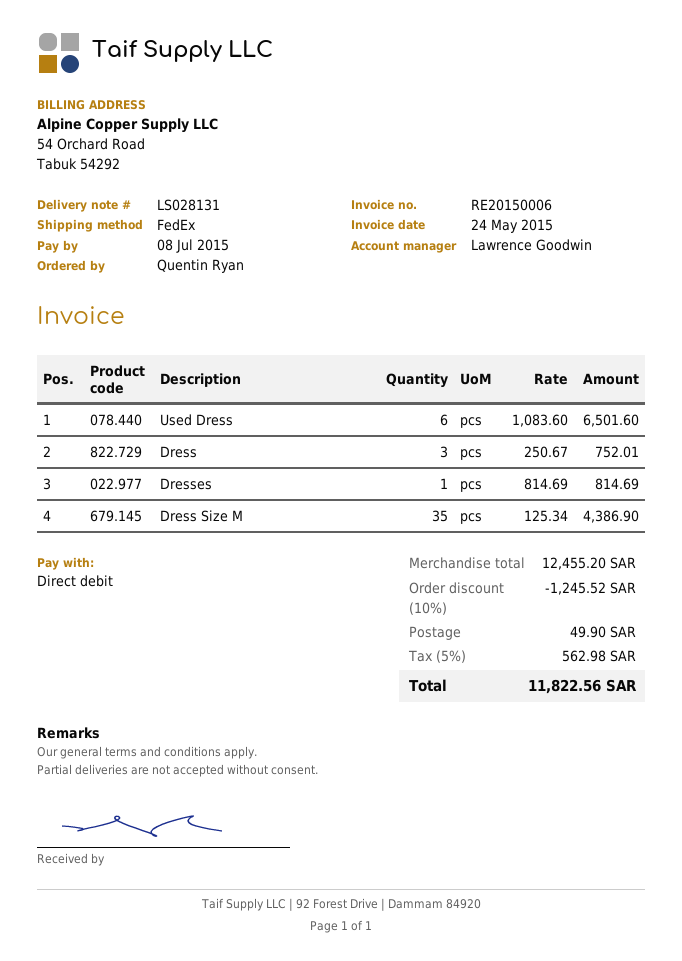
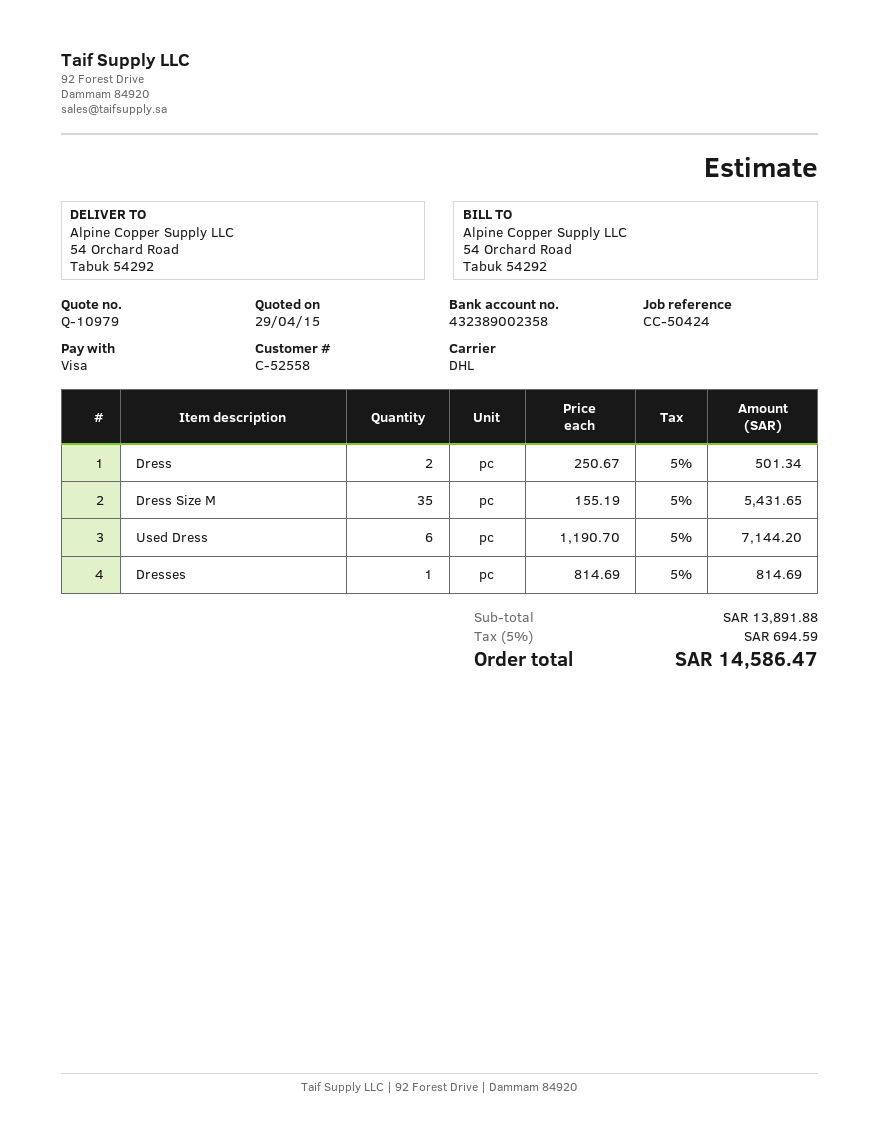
payment method: direct debit -> Visa
shipping method: FedEx -> DHL
Used Dress: 6 x 1083.60 = 6501.60 -> 6 x 1190.70 = 7144.20
Dress: 3 x 250.67 = 752.01 -> 2 x 250.67 = 501.34
Dress Size M: 35 x 125.34 = 4386.90 -> 35 x 155.19 = 5431.65
subtotal: 12455.20 -> 13891.88
discount: 10% = 1245.52 -> none
shipping: 49.90 -> none
tax: 5% = 562.98 -> 5% = 694.59
total: 11822.56 -> 14586.47

